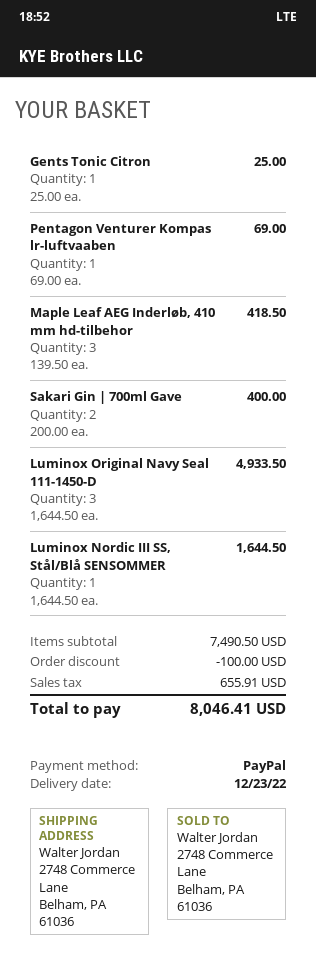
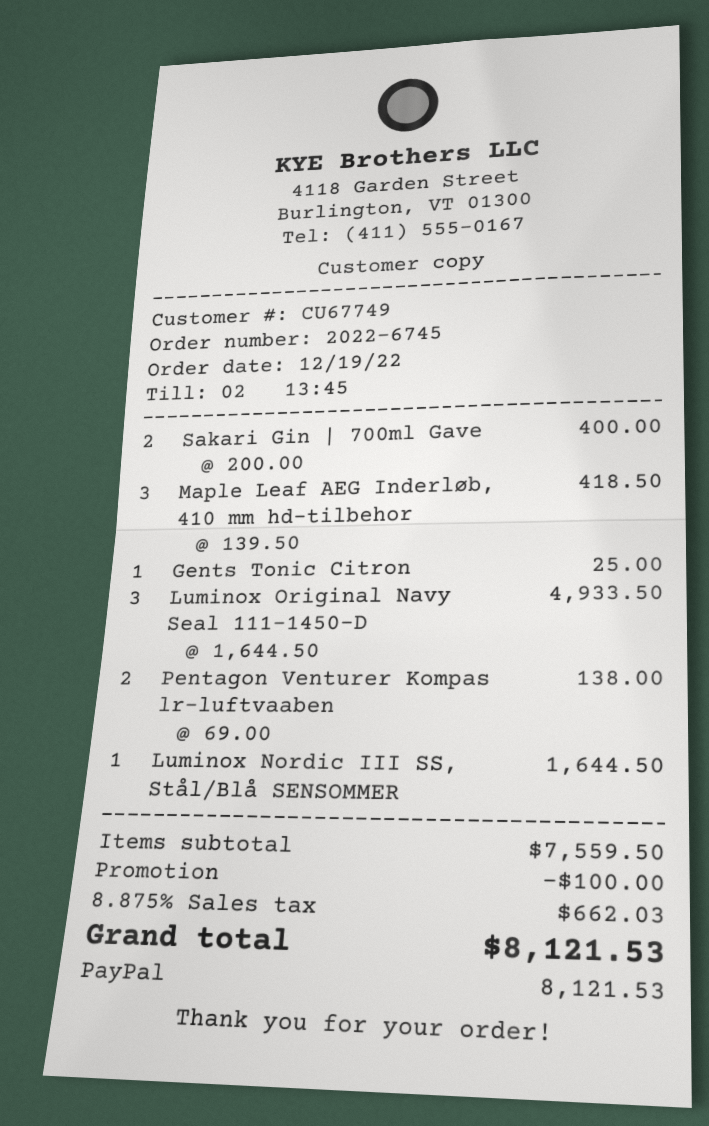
Pentagon Venturer Kompas lr-luftvaaben: 1 x 69.00 = 69.00 -> 2 x 69.00 = 138.00
subtotal: 7490.50 -> 7559.50
tax: 655.91 -> 662.03
total: 8046.41 -> 8121.53

